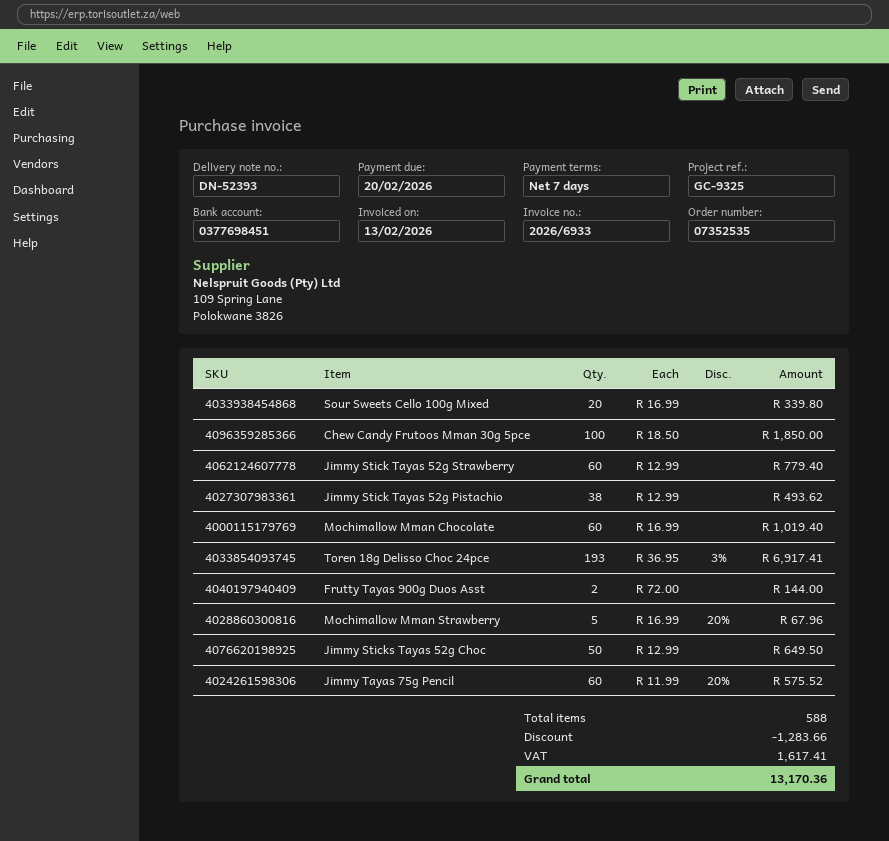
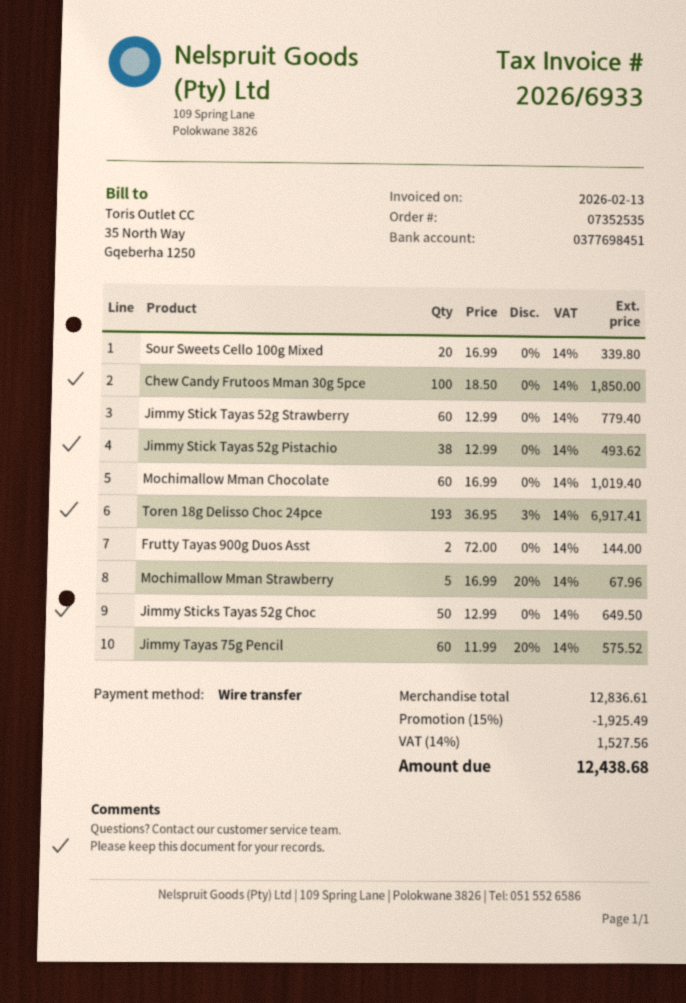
discount: 1283.66 -> 1925.49
tax: 1617.41 -> 1527.56
total: 13170.36 -> 12438.68

